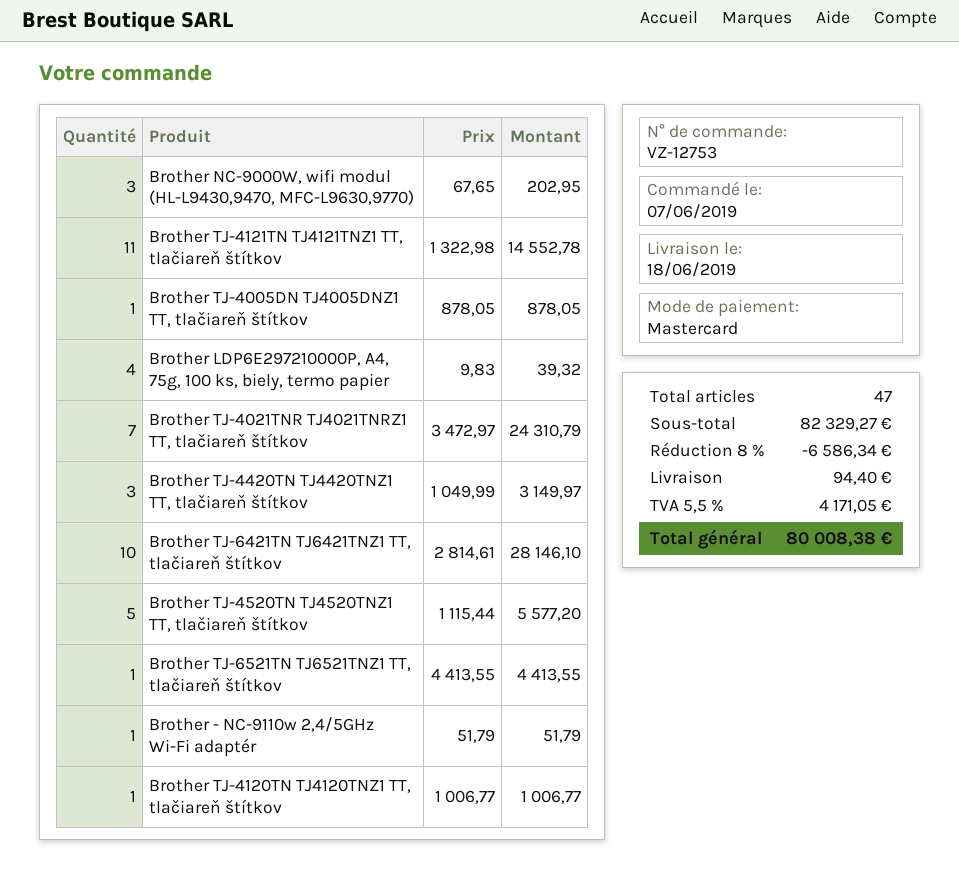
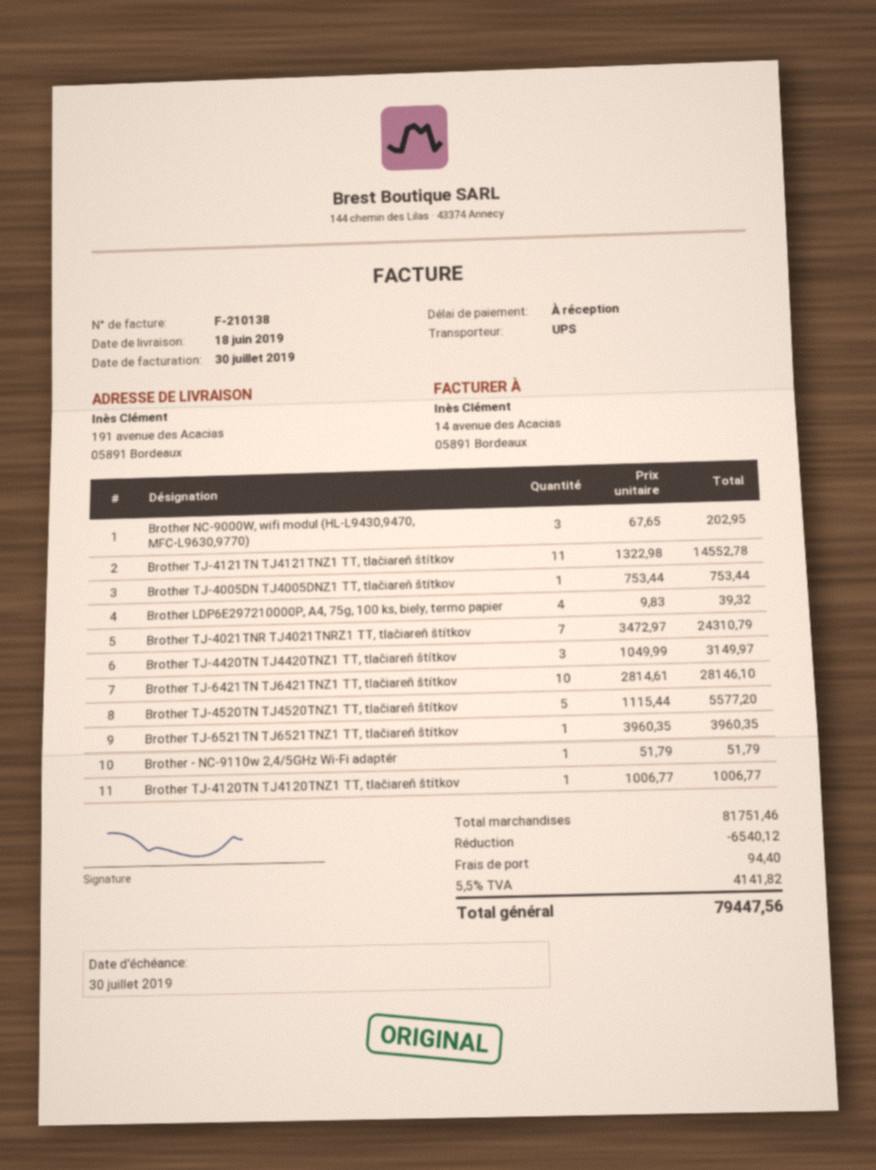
Brother TJ-4005DN TJ4005DNZ1 TT, tlačiareň štítkov: 1 x 878.05 = 878.05 -> 1 x 753.44 = 753.44
Brother TJ-6521TN TJ6521TNZ1 TT, tlačiareň štítkov: 1 x 4413.55 = 4413.55 -> 1 x 3960.35 = 3960.35
subtotal: 82329.27 -> 81751.46
discount: 6586.34 -> 6540.12
tax: 5.5% = 4171.05 -> 5.5% = 4141.82
total: 80008.38 -> 79447.56

